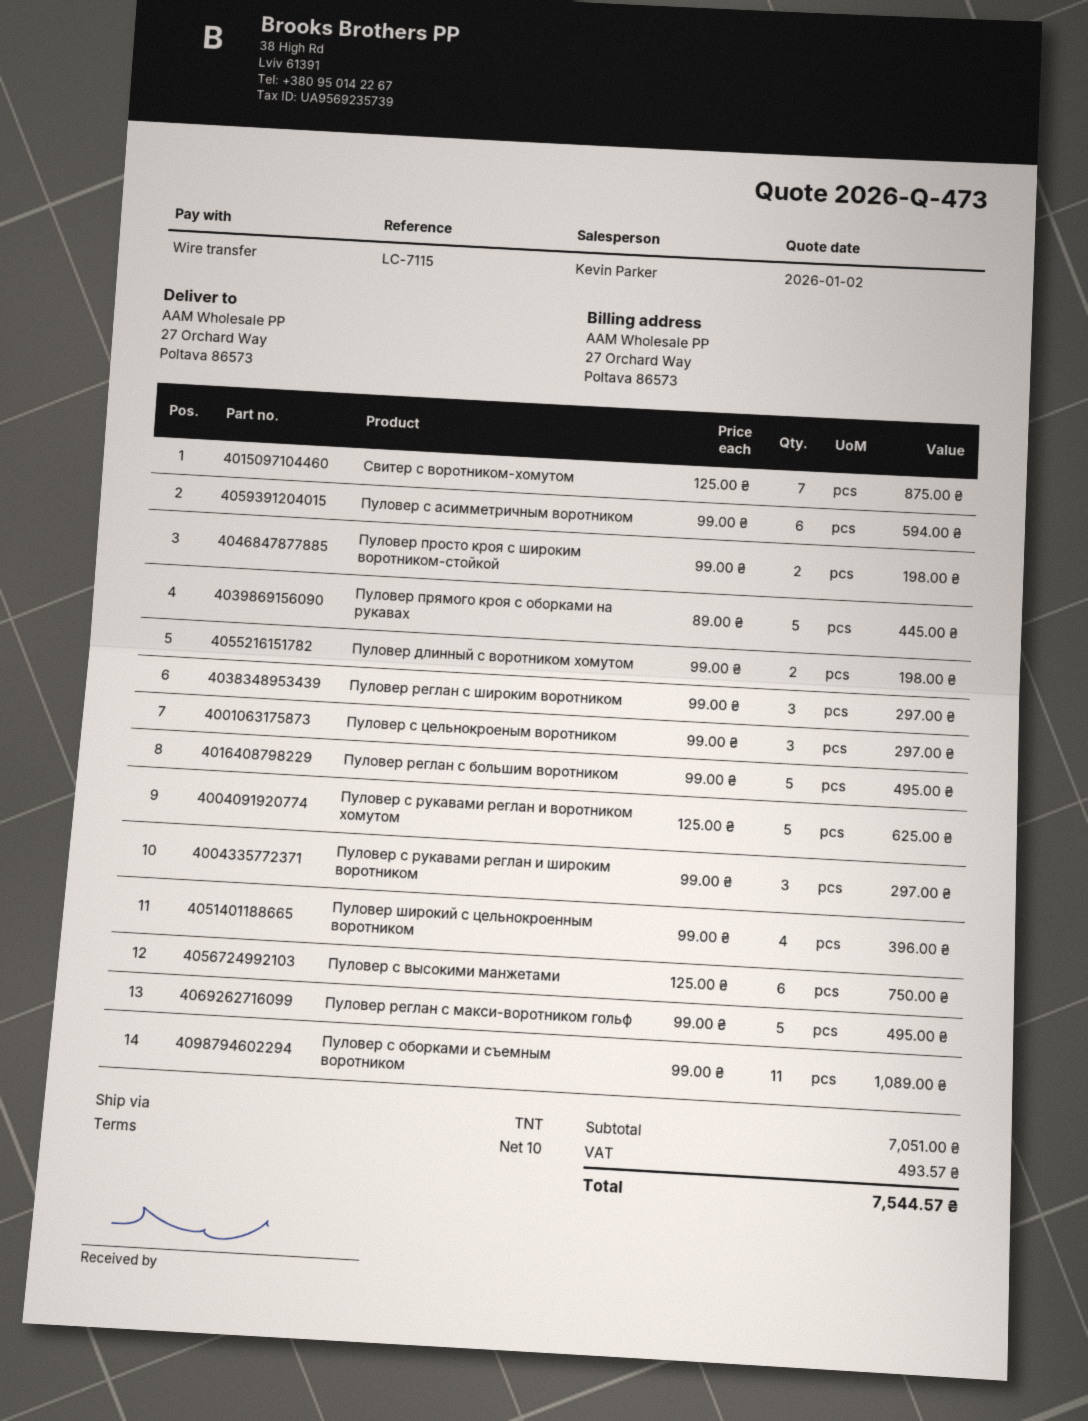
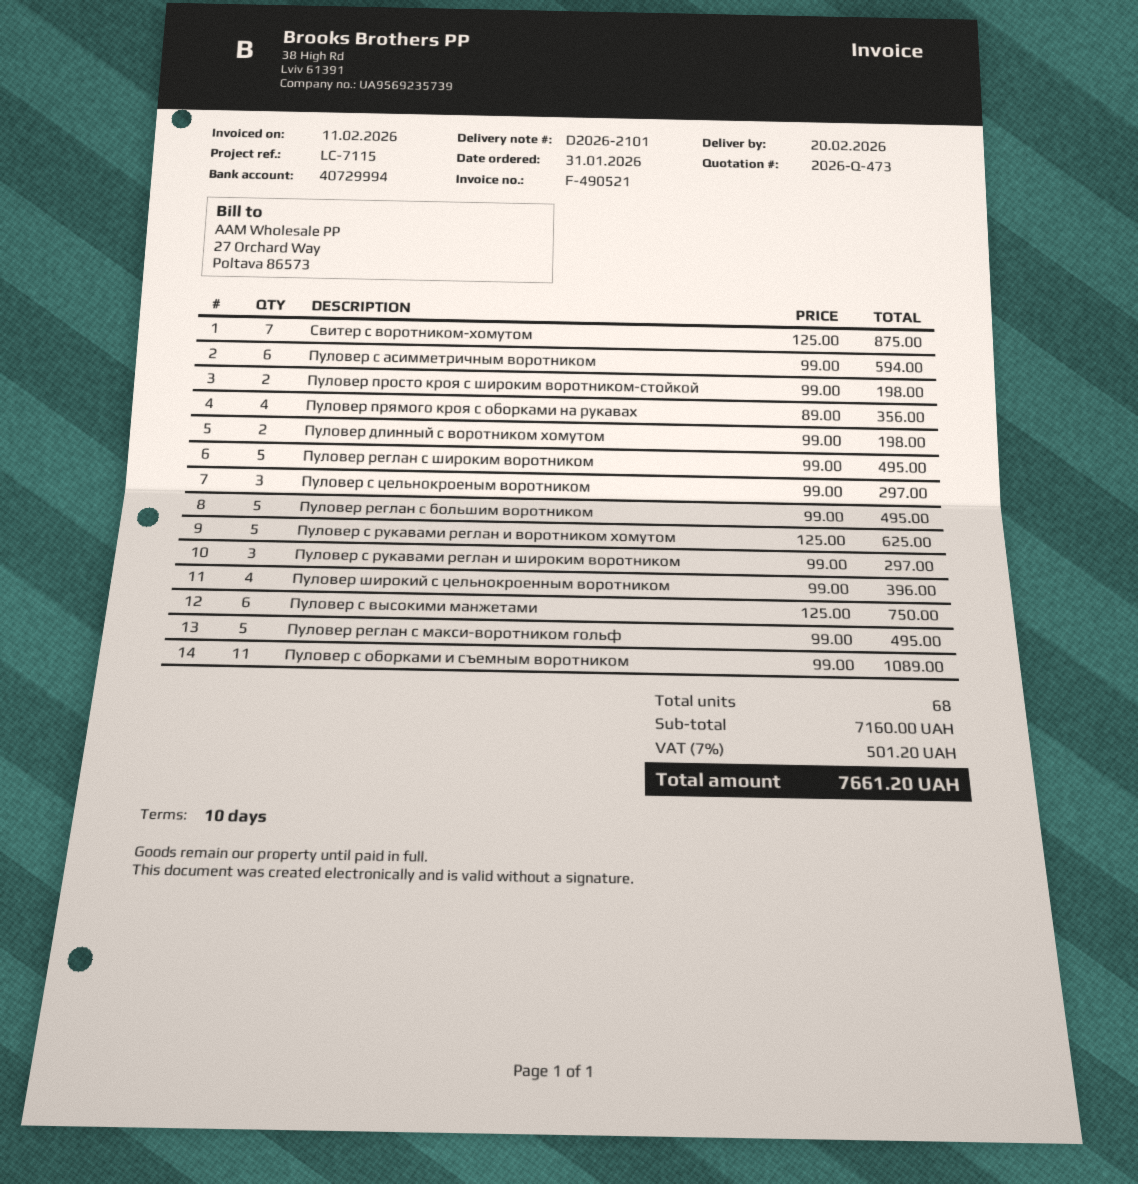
Пуловер прямого кроя с оборками на рукавах: 5 x 89.00 = 445.00 -> 4 x 89.00 = 356.00
Пуловер реглан с широким воротником: 3 x 99.00 = 297.00 -> 5 x 99.00 = 495.00
subtotal: 7051.00 -> 7160.00
tax: 493.57 -> 501.20
total: 7544.57 -> 7661.20

